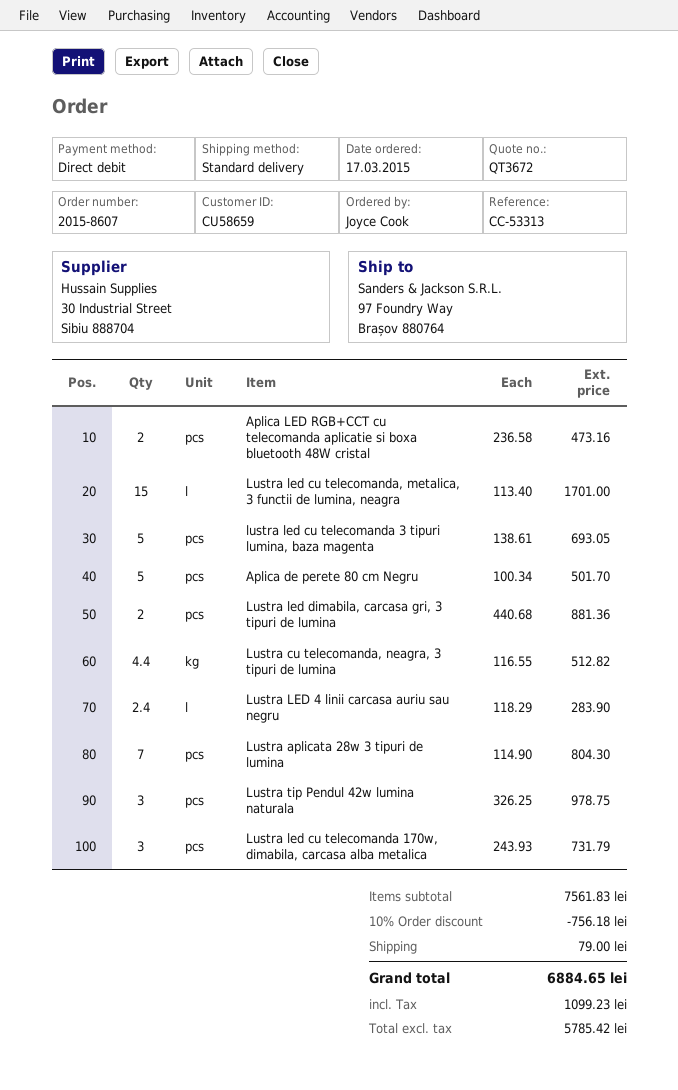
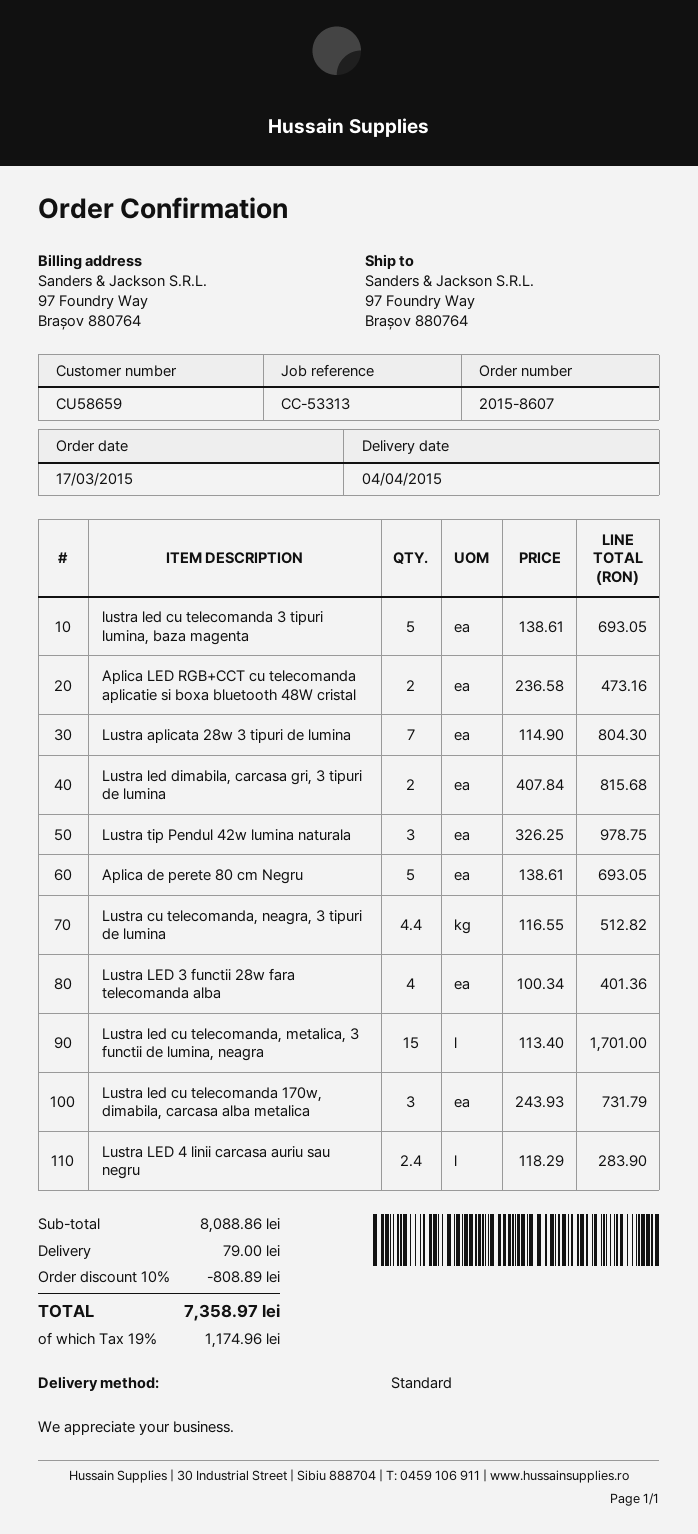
Aplica de perete 80 cm Negru: 5 x 100.34 = 501.70 -> 5 x 138.61 = 693.05
Lustra led dimabila, carcasa gri, 3 tipuri de lumina: 2 x 440.68 = 881.36 -> 2 x 407.84 = 815.68
Lustra LED 3 functii 28w fara telecomanda alba: none -> 4 x 100.34 = 401.36
subtotal: 7561.83 -> 8088.86
discount: 10% = 756.18 -> 10% = 808.89
tax: 1099.23 -> 1174.96
total: 6884.65 -> 7358.97

